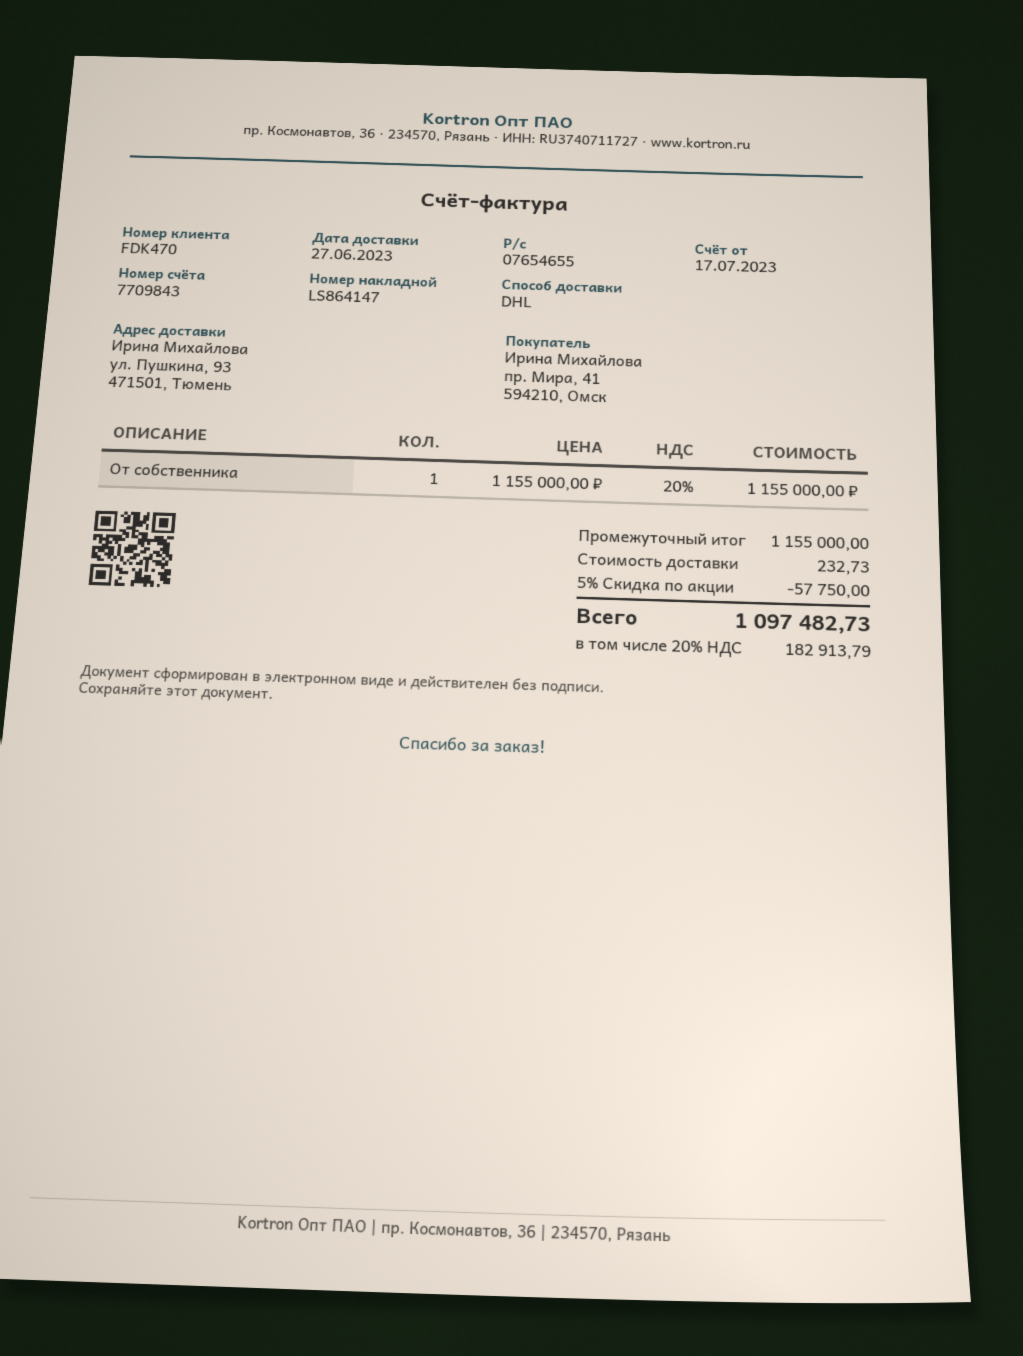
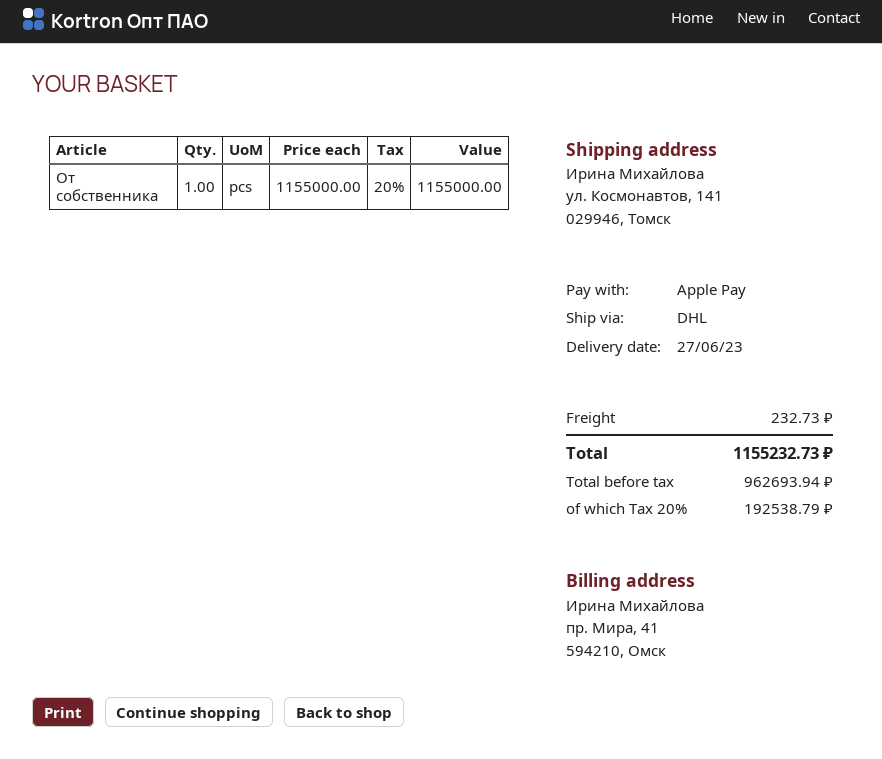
ship to: ул. Пушкина, 93, 471501, Тюмень -> ул. Космонавтов, 141, 029946, Томск
discount: 5% = 57750.00 -> none
tax: 20% = 182913.79 -> 20% = 192538.79
total: 1097482.73 -> 1155232.73

